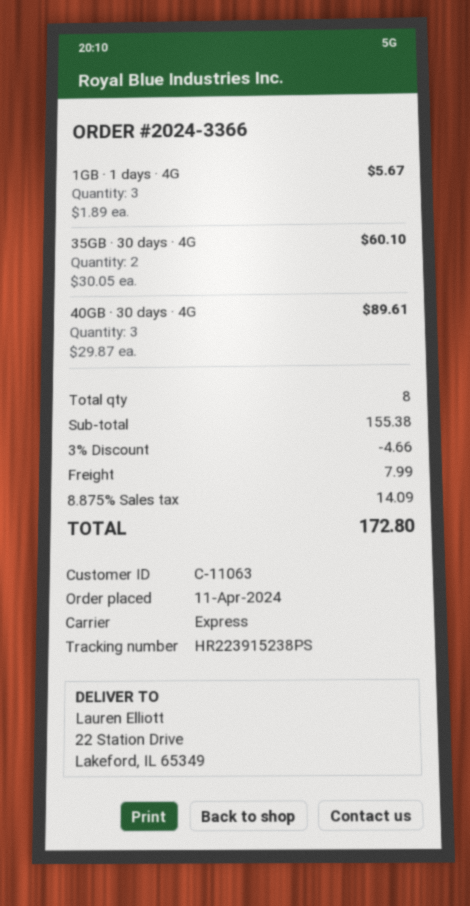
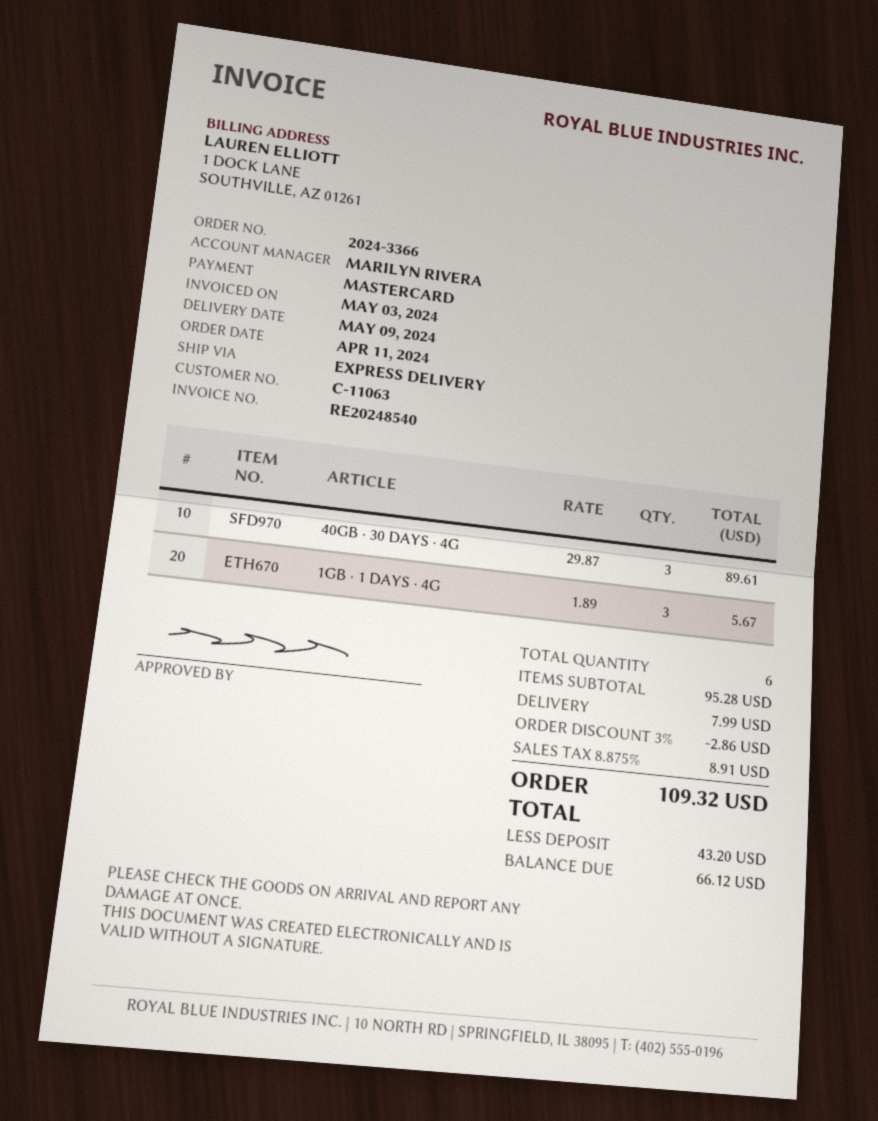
35GB · 30 days · 4G: 2 x 30.05 = 60.10 -> none
total quantity: 8 -> 6
subtotal: 155.38 -> 95.28
discount: 3% = 4.66 -> 3% = 2.86
tax: 8.875% = 14.09 -> 8.875% = 8.91
total: 172.80 -> 109.32

